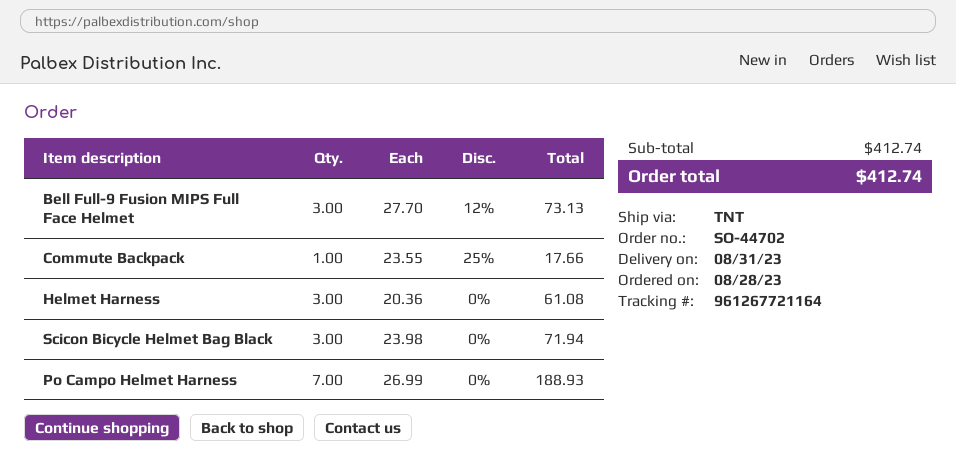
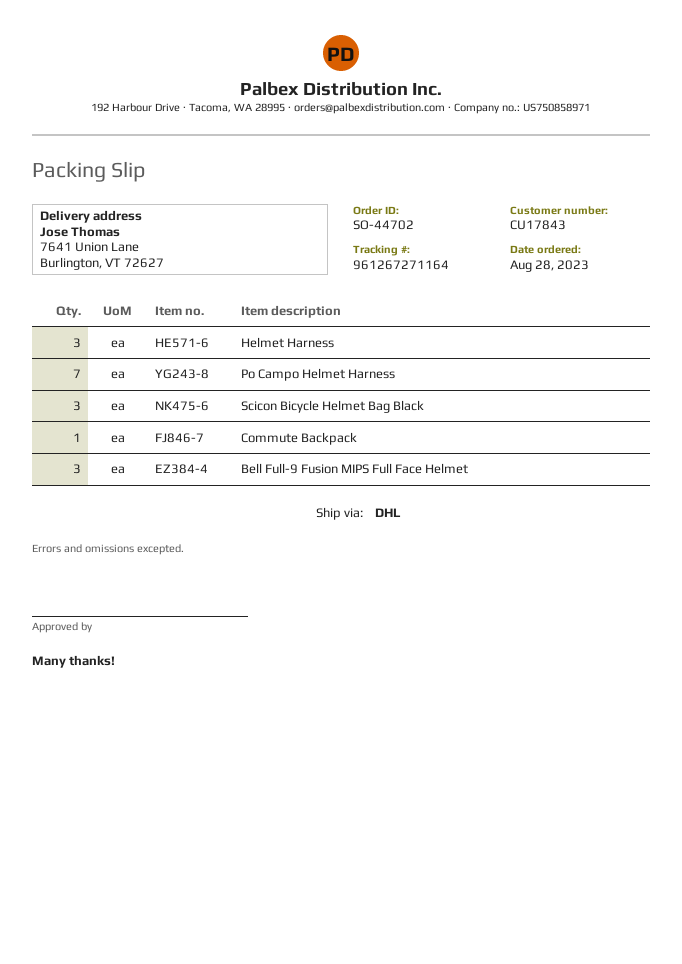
shipping method: TNT -> DHL
tracking number: 961267721164 -> 961267271164

